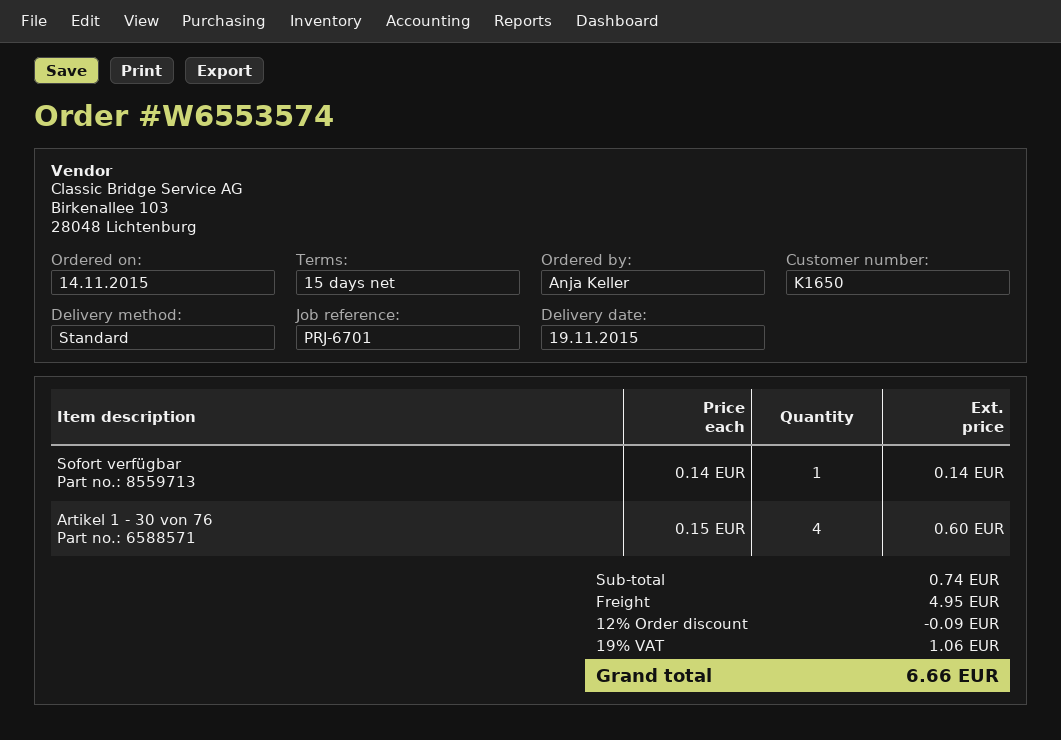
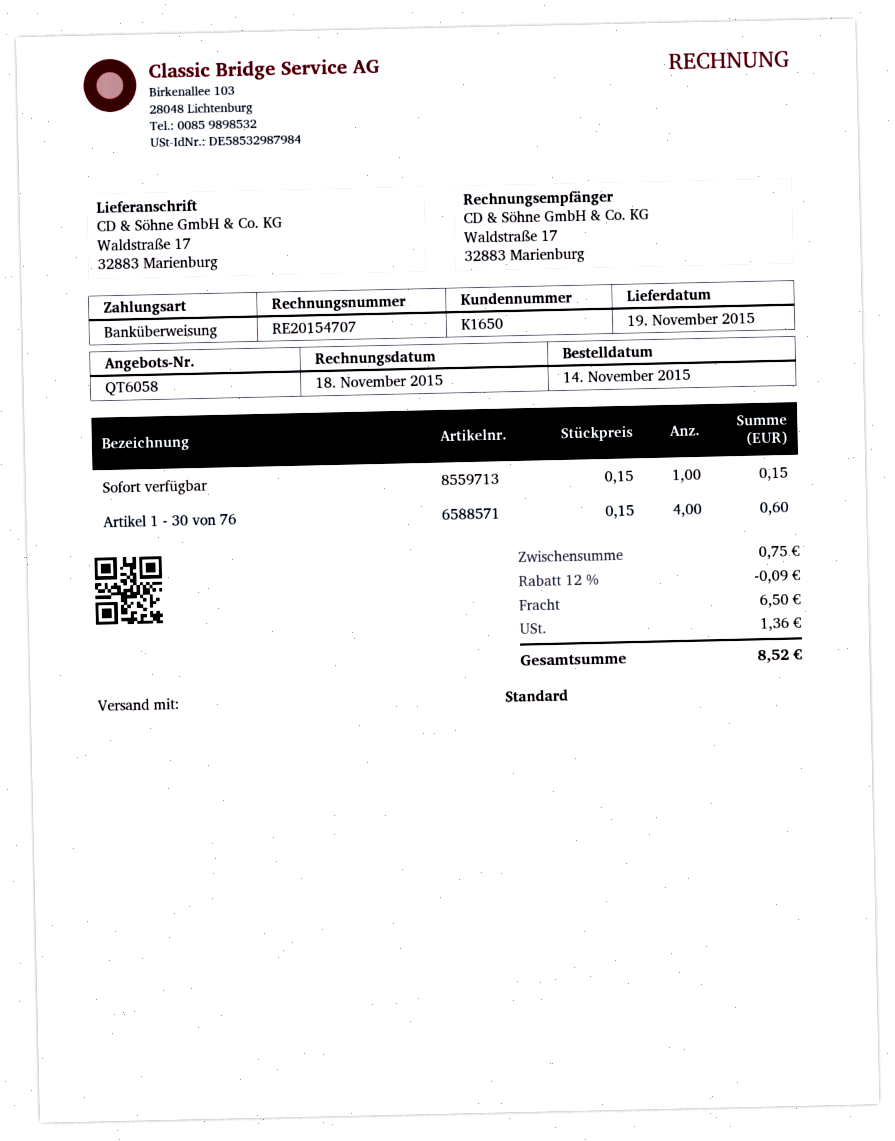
Sofort verfügbar: 1 x 0.14 = 0.14 -> 1 x 0.15 = 0.15
subtotal: 0.74 -> 0.75
shipping: 4.95 -> 6.50
tax: 1.06 -> 1.36
total: 6.66 -> 8.52

